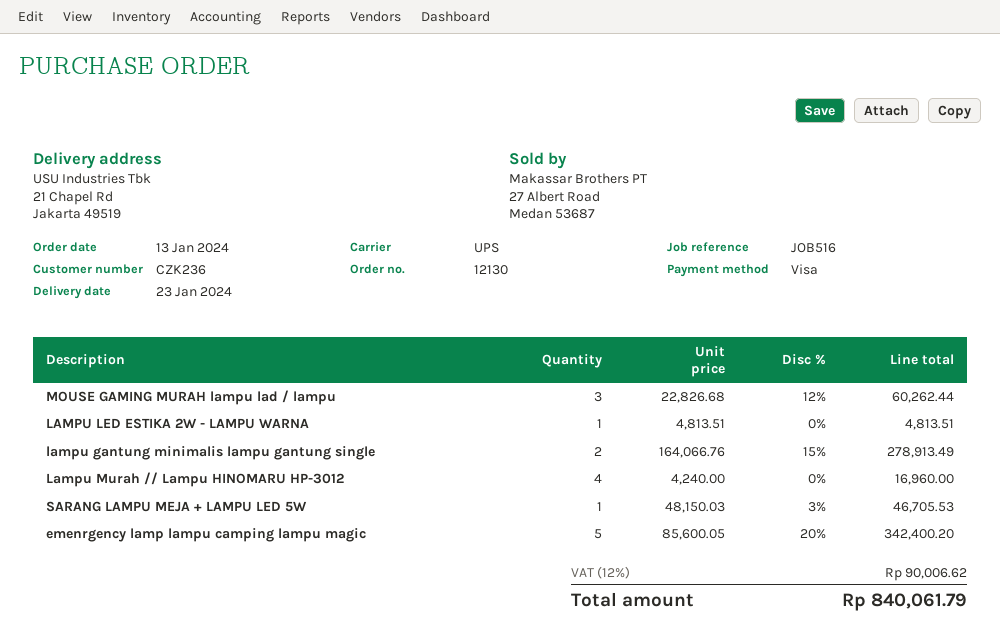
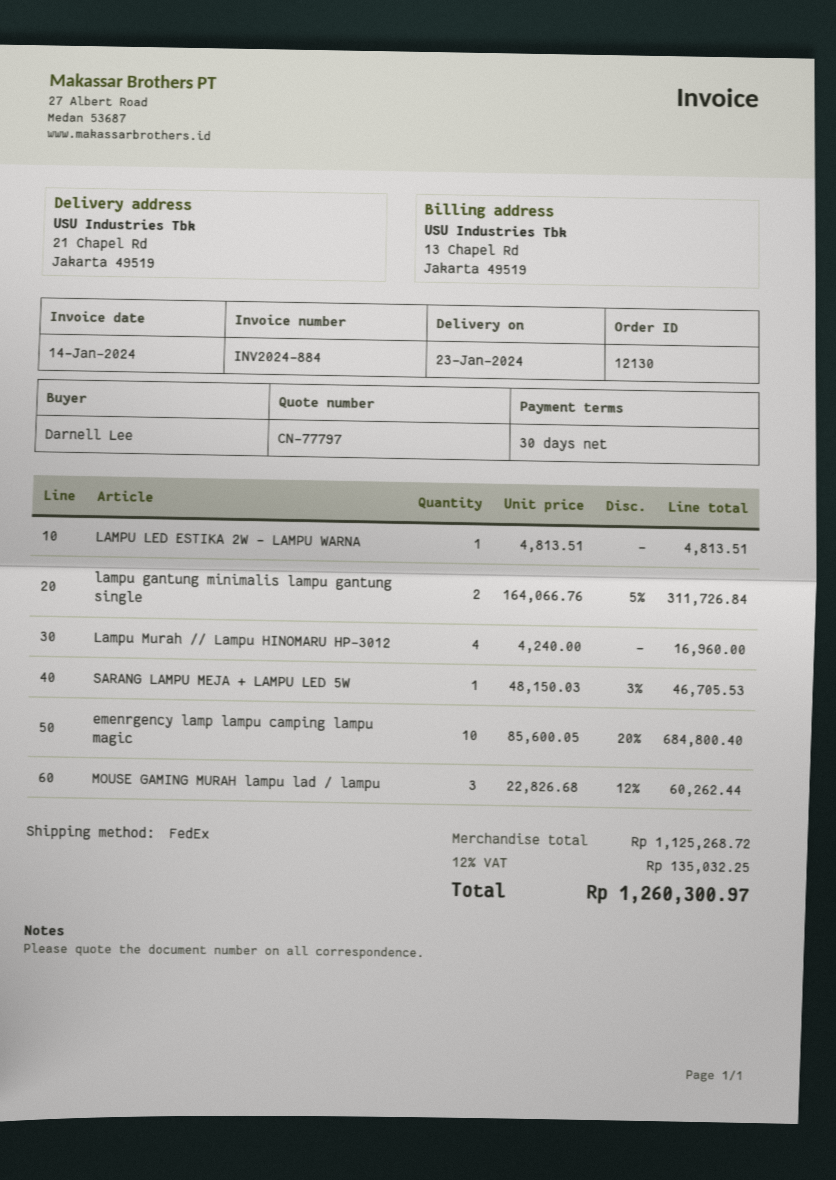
shipping method: UPS -> FedEx
lampu gantung minimalis lampu gantung single: 2 x 164066.76 - 15% = 278913.49 -> 2 x 164066.76 - 5% = 311726.84
emenrgency lamp lampu camping lampu magic: 5 x 85600.05 - 20% = 342400.20 -> 10 x 85600.05 - 20% = 684800.40
tax: 12% = 90006.62 -> 12% = 135032.25
total: 840061.79 -> 1260300.97

